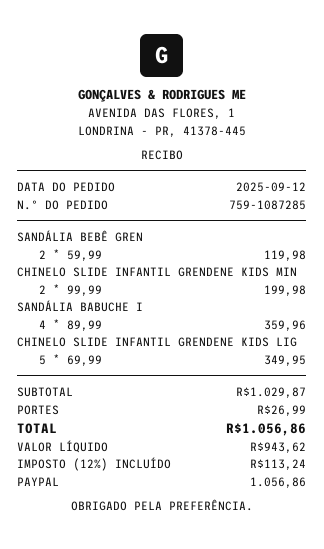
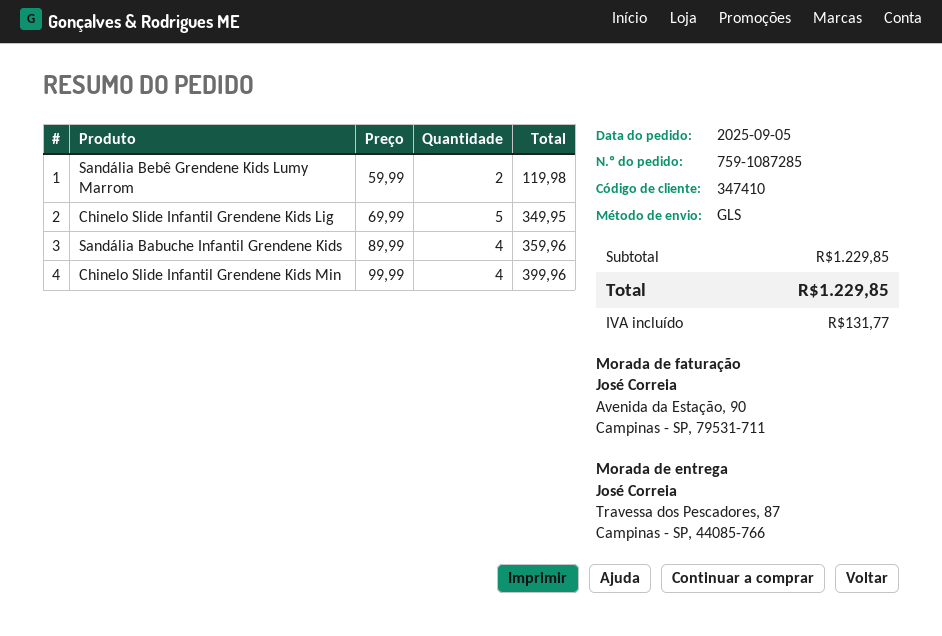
order date: 2025-09-12 -> 2025-09-05
CHINELO SLIDE INFANTIL GRENDENE KIDS MIN: 2 x 99.99 = 199.98 -> 4 x 99.99 = 399.96
subtotal: 1029.87 -> 1229.85
shipping: 26.99 -> none
tax: 113.24 -> 131.77
total: 1056.86 -> 1229.85

